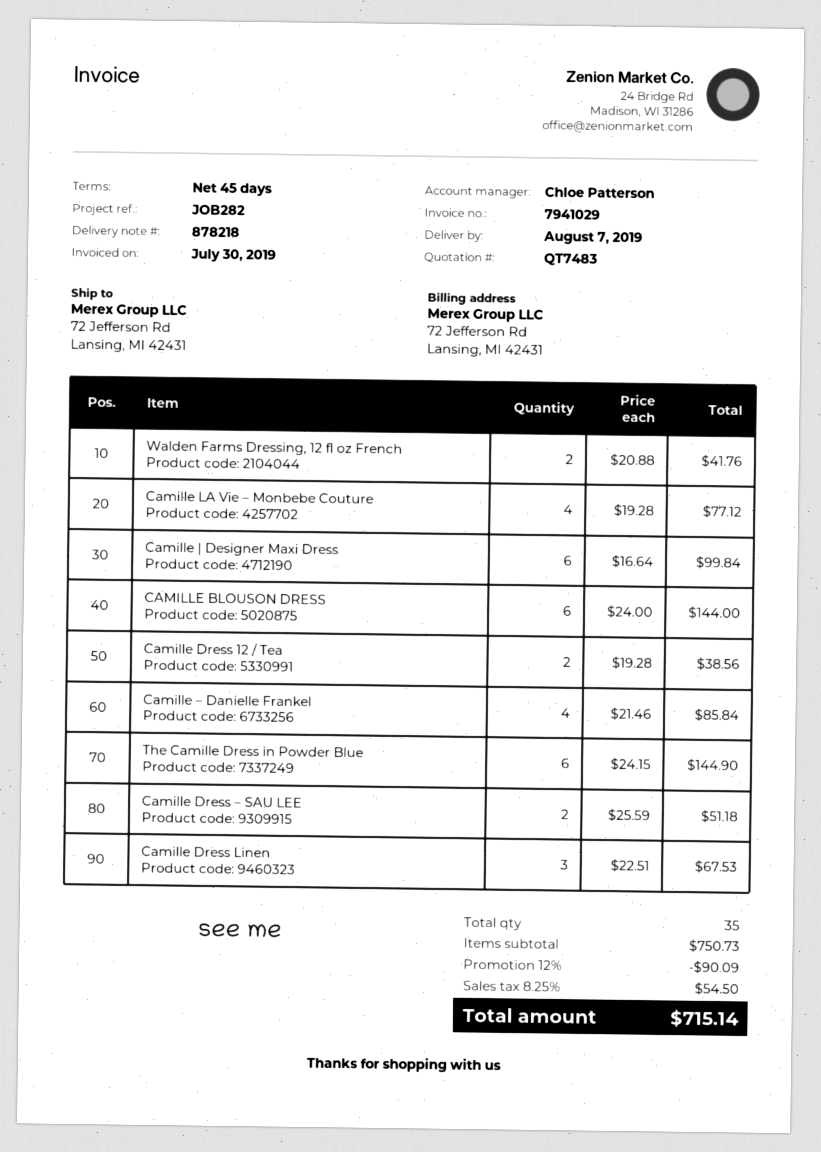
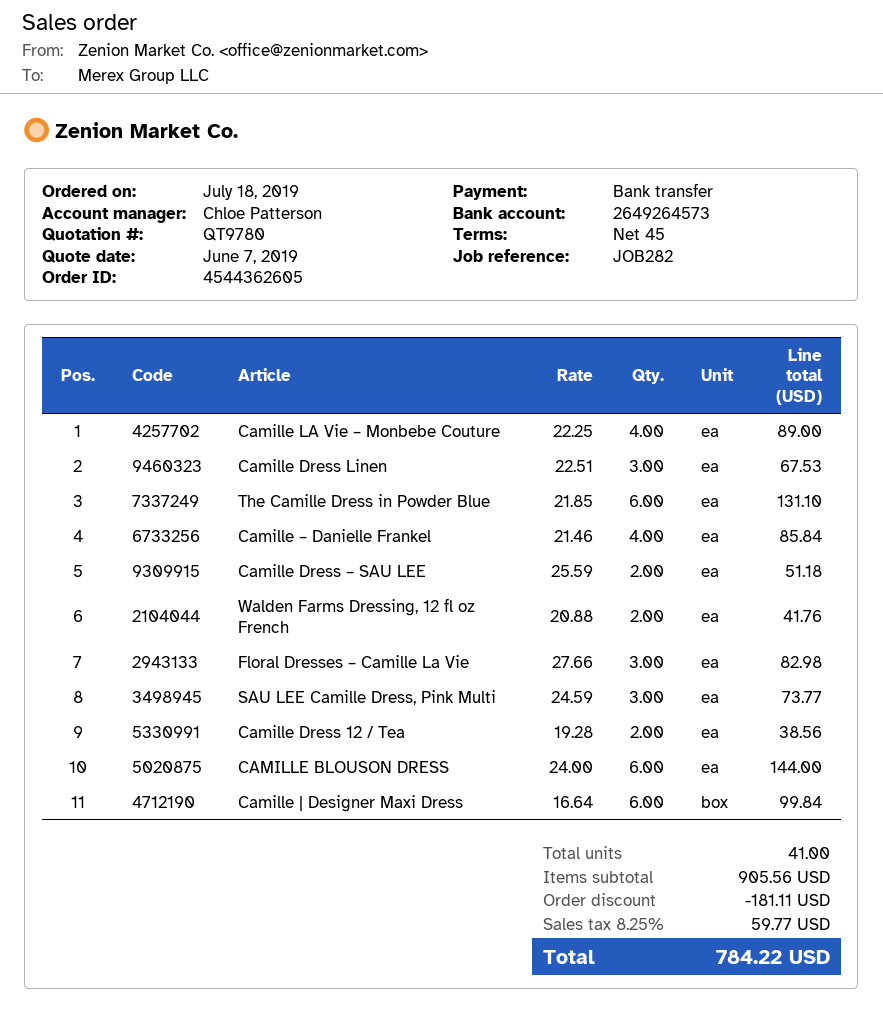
quote number: QT7483 -> QT9780
Camille LA Vie – Monbebe Couture: 4 x 19.28 = 77.12 -> 4 x 22.25 = 89.00
The Camille Dress in Powder Blue: 6 x 24.15 = 144.90 -> 6 x 21.85 = 131.10
Floral Dresses – Camille La Vie: none -> 3 x 27.66 = 82.98
SAU LEE Camille Dress, Pink Multi: none -> 3 x 24.59 = 73.77
total quantity: 35 -> 41
subtotal: 750.73 -> 905.56
discount: 90.09 -> 181.11
tax: 8.25% = 54.50 -> 8.25% = 59.77
total: 715.14 -> 784.22

